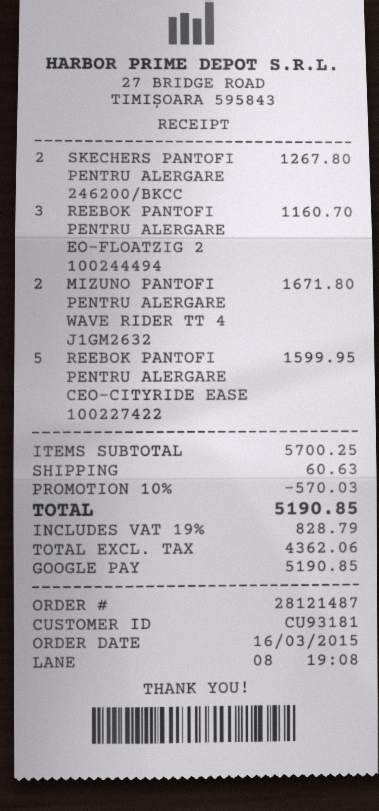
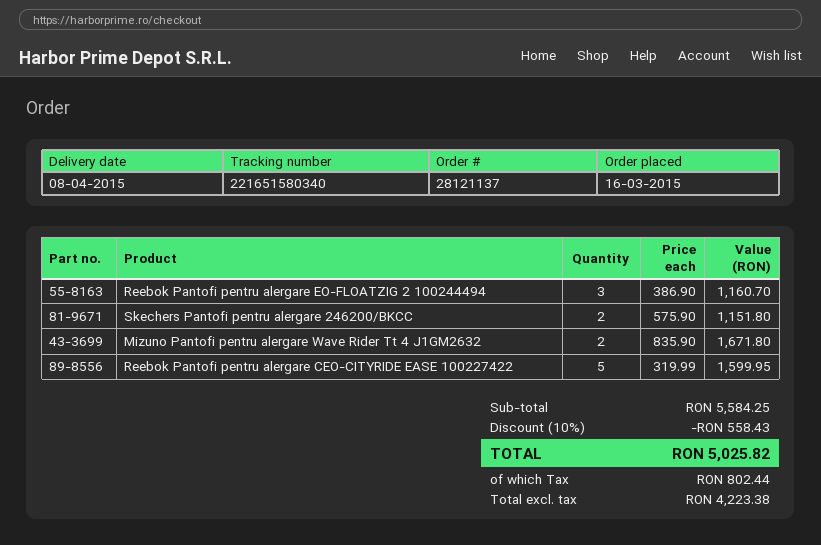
order number: 28121487 -> 28121137
SKECHERS PANTOFI PENTRU ALERGARE 246200/BKCC: 2 for 1267.80 -> 2 for 1151.80
subtotal: 5700.25 -> 5584.25
discount: 10% = 570.03 -> 10% = 558.43
shipping: 60.63 -> none
net: 4362.06 -> 4223.38
tax: 828.79 -> 802.44
total: 5190.85 -> 5025.82

